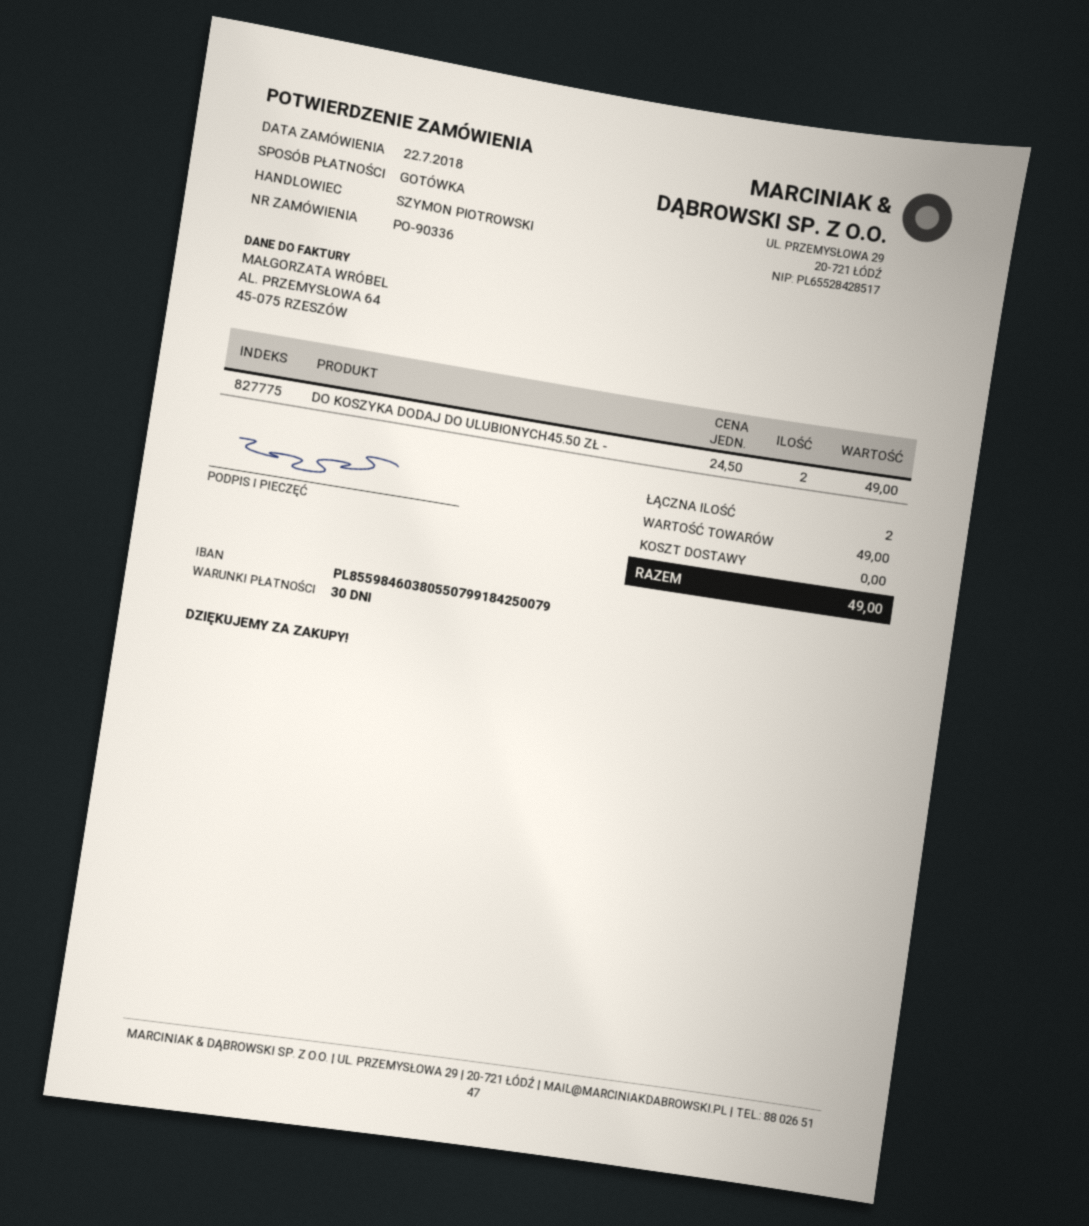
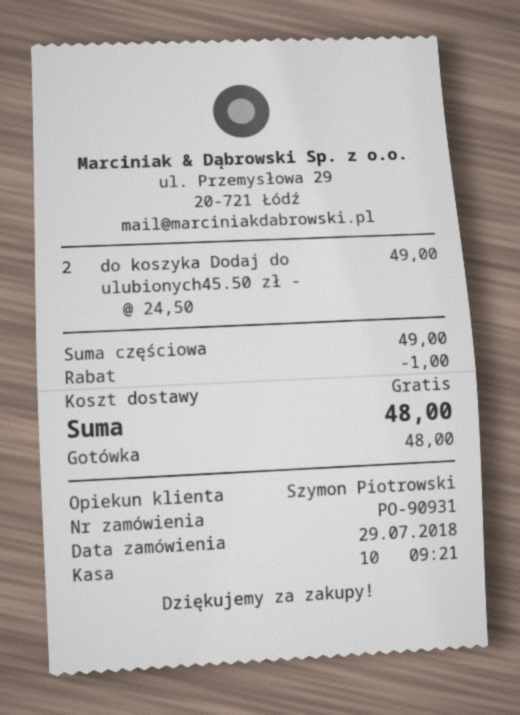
order number: PO-90336 -> PO-90931
order date: 2018-07-22 -> 2018-07-29
discount: none -> 1.00
total: 49.00 -> 48.00

